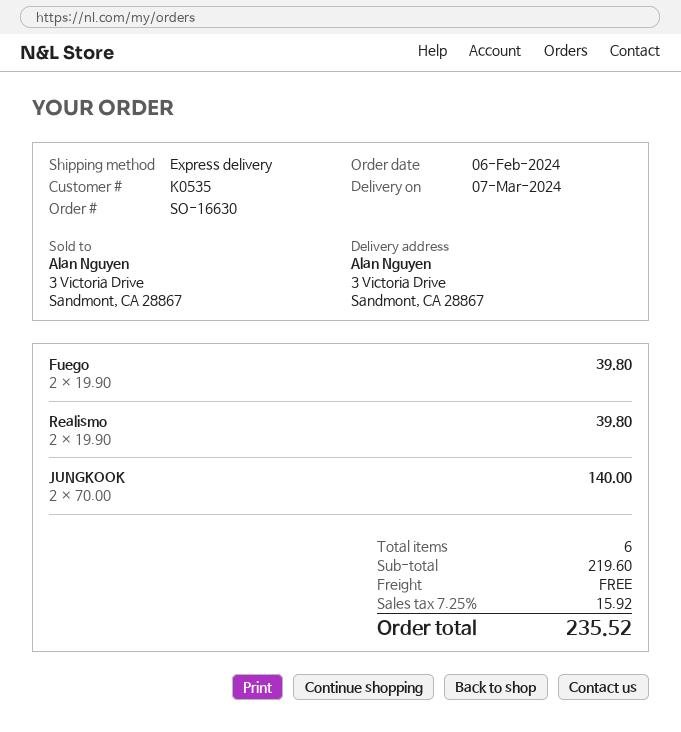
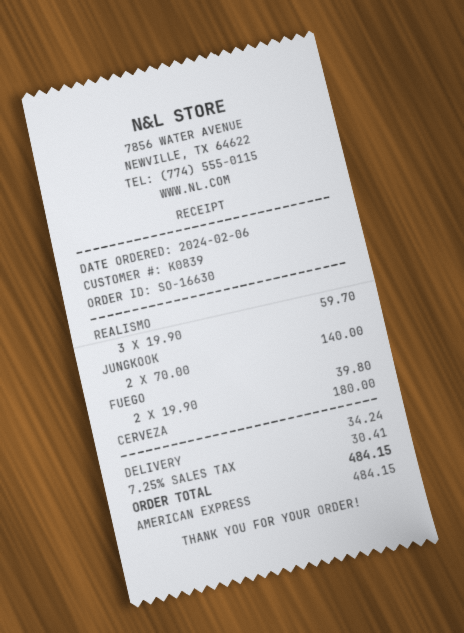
customer number: K0535 -> K0839
Realismo: 2 x 19.90 = 39.80 -> 3 x 19.90 = 59.70
CERVEZA: none -> 1 x 180.00 = 180.00
shipping: 0.00 -> 34.24
tax: 7.25% = 15.92 -> 7.25% = 30.41
total: 235.52 -> 484.15

